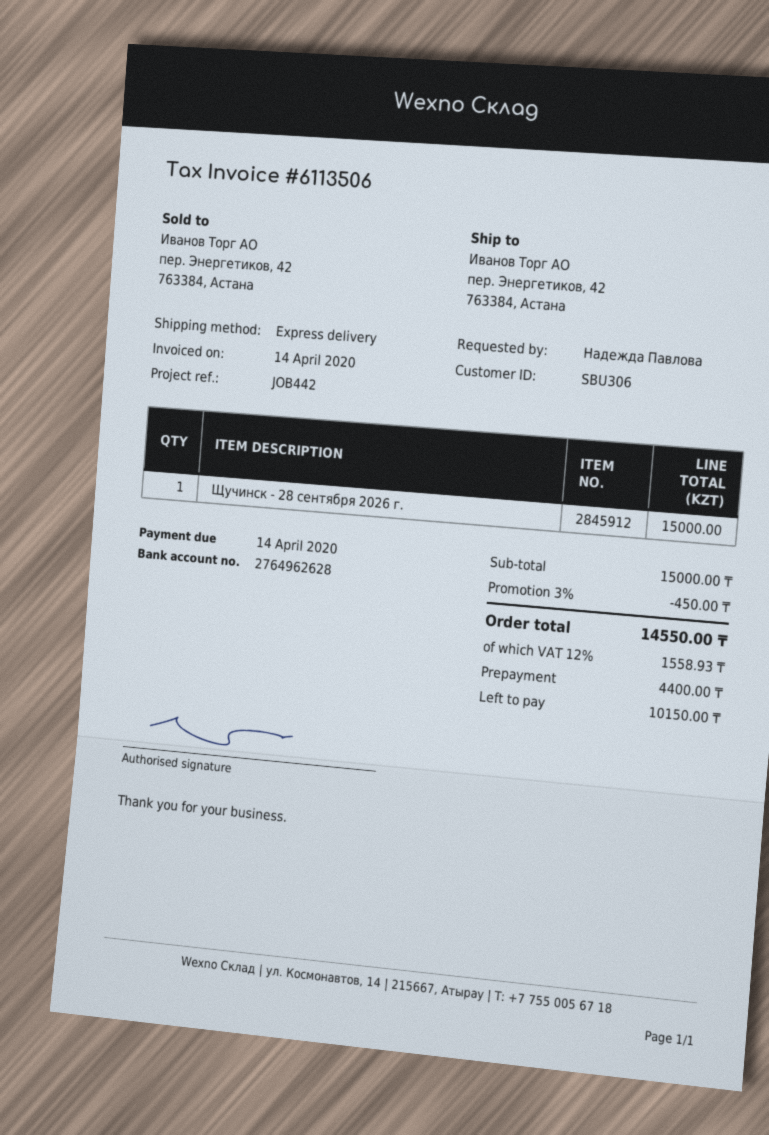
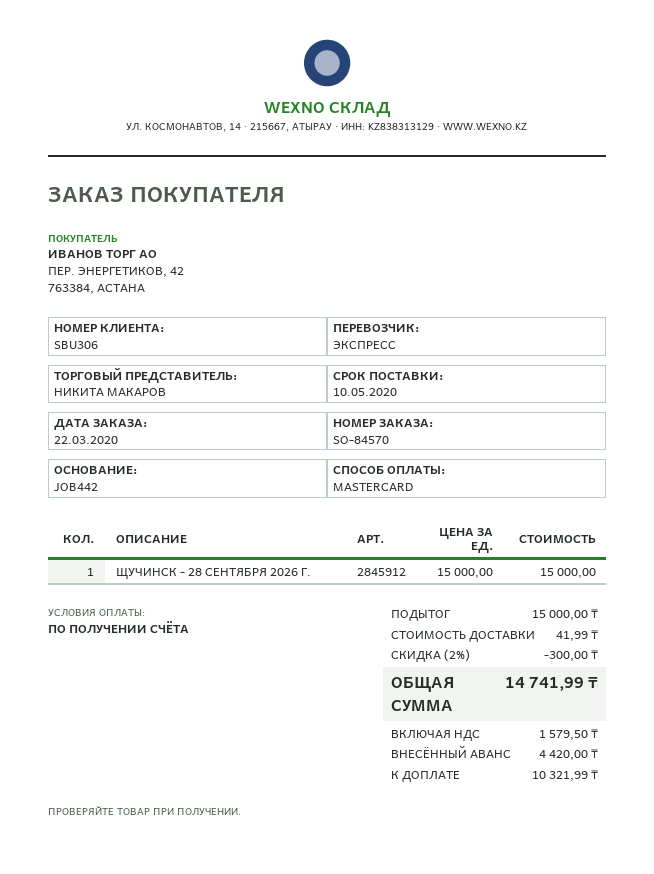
discount: 3% = 450.00 -> 2% = 300.00
shipping: none -> 41.99
tax: 1558.93 -> 1579.50
total: 14550.00 -> 14741.99
deposit: 4400.00 -> 4420.00
balance: 10150.00 -> 10321.99

